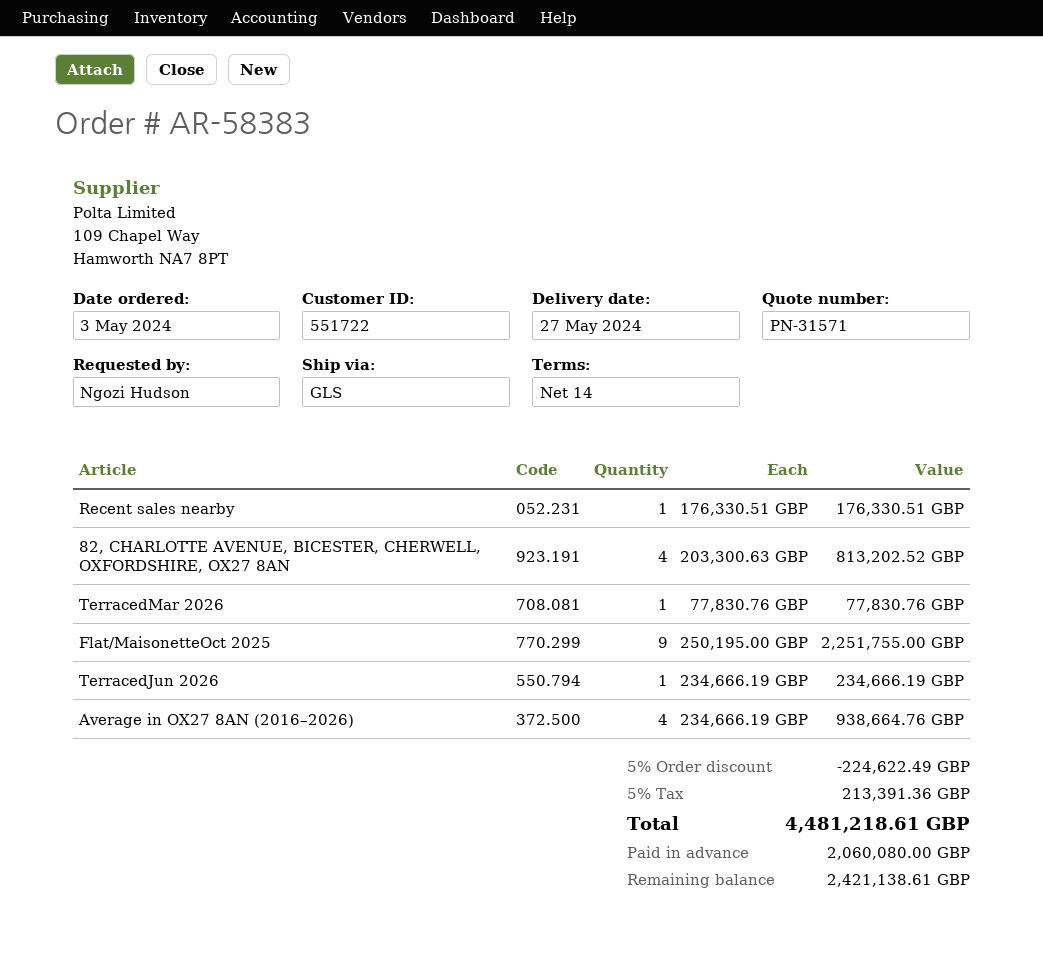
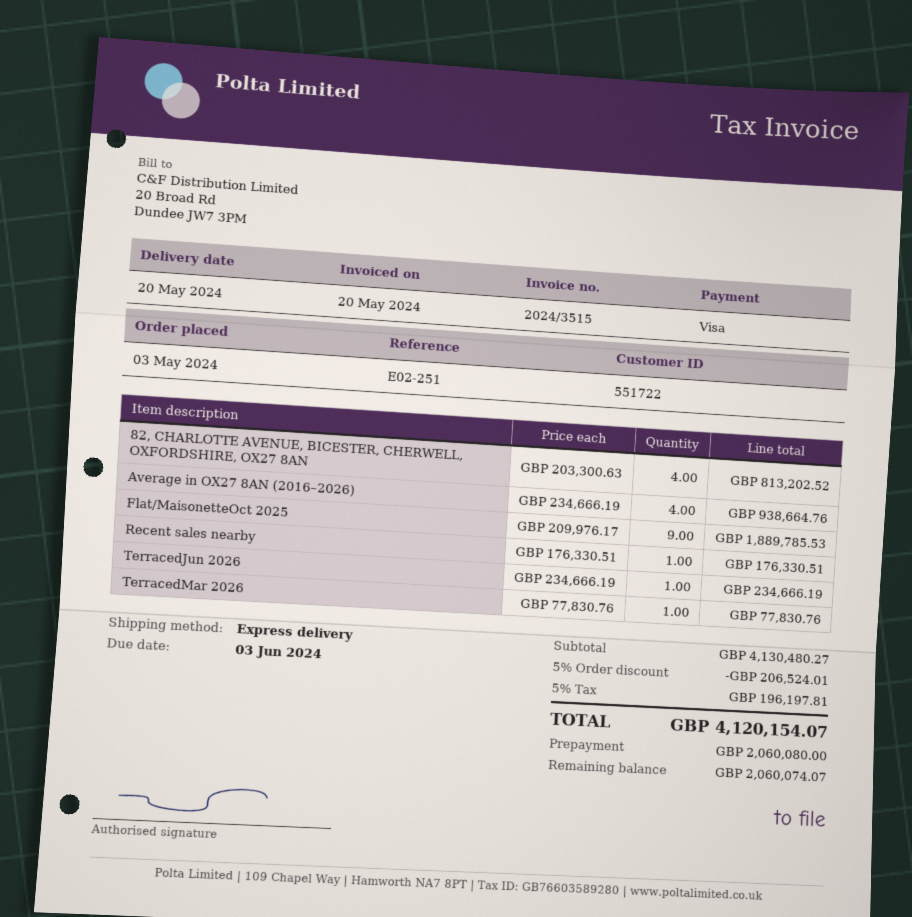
delivery date: 2024-05-27 -> 2024-05-20
shipping method: GLS -> express
Flat/MaisonetteOct 2025: 9 x 250195.00 = 2251755.00 -> 9 x 209976.17 = 1889785.53
discount: 5% = 224622.49 -> 5% = 206524.01
tax: 5% = 213391.36 -> 5% = 196197.81
total: 4481218.61 -> 4120154.07
balance: 2421138.61 -> 2060074.07

